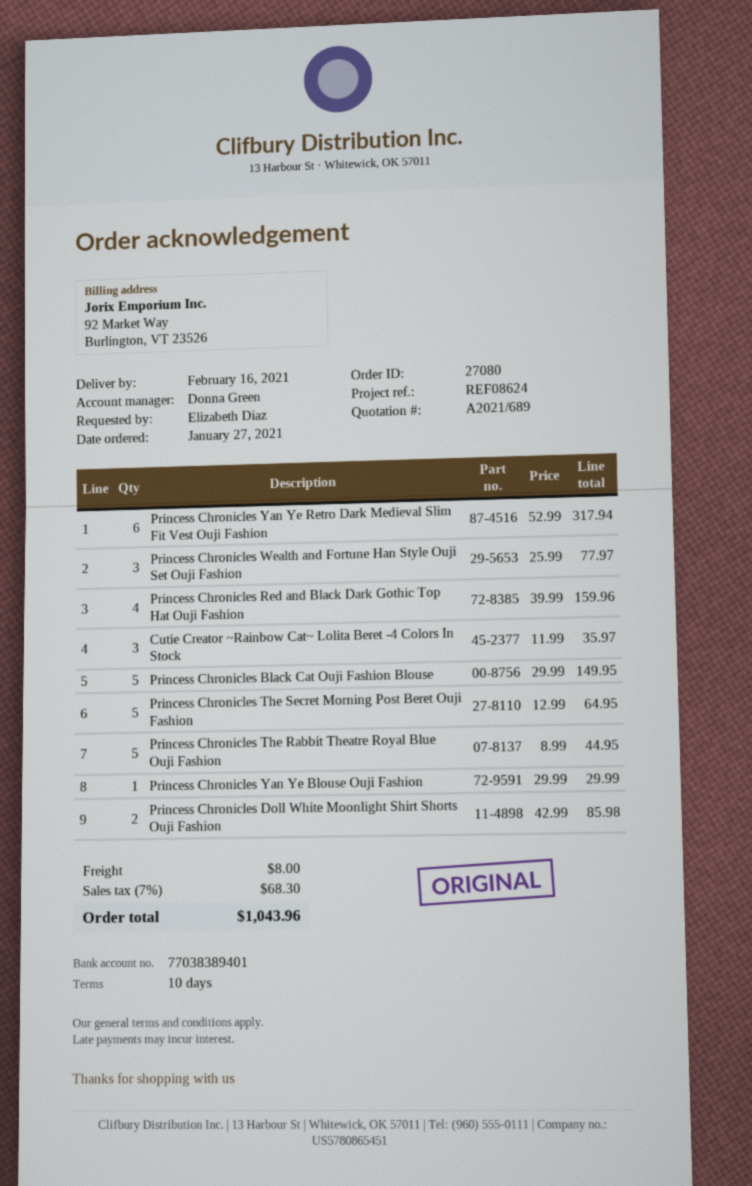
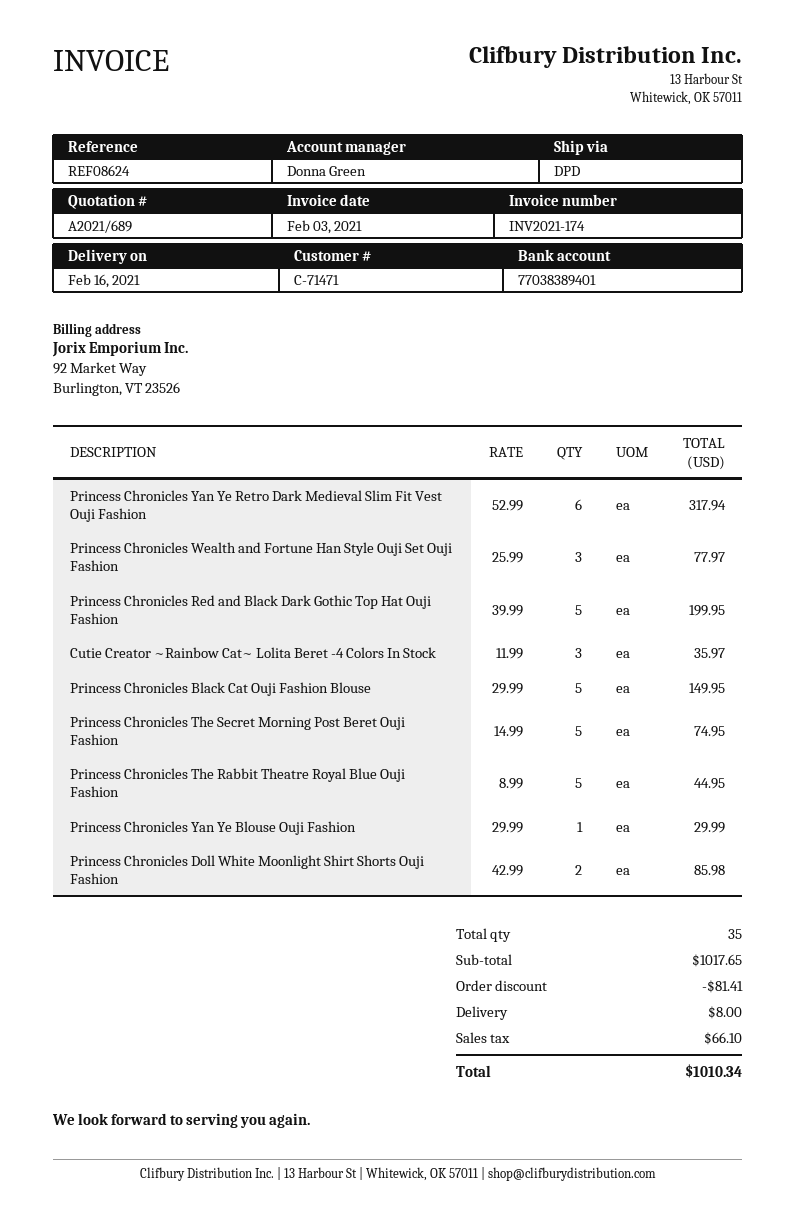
Princess Chronicles Red and Black Dark Gothic Top Hat Ouji Fashion: 4 x 39.99 = 159.96 -> 5 x 39.99 = 199.95
Princess Chronicles The Secret Morning Post Beret Ouji Fashion: 5 x 12.99 = 64.95 -> 5 x 14.99 = 74.95
discount: none -> 81.41
tax: 68.30 -> 66.10
total: 1043.96 -> 1010.34

